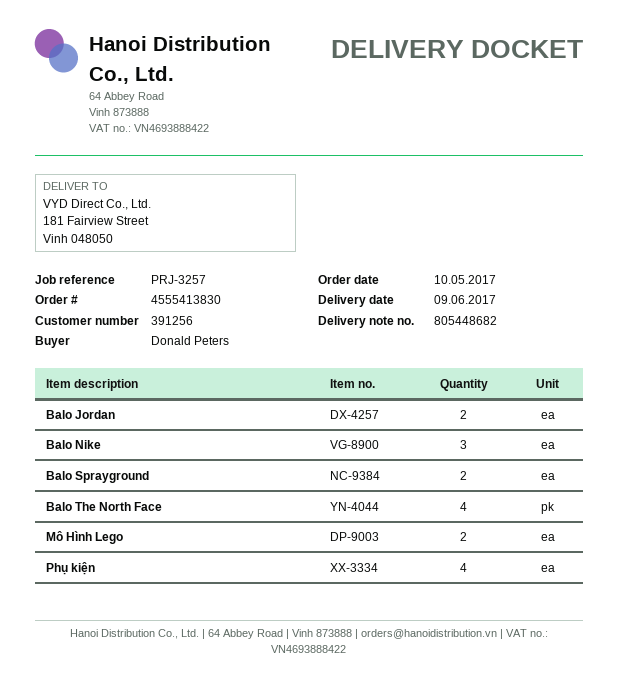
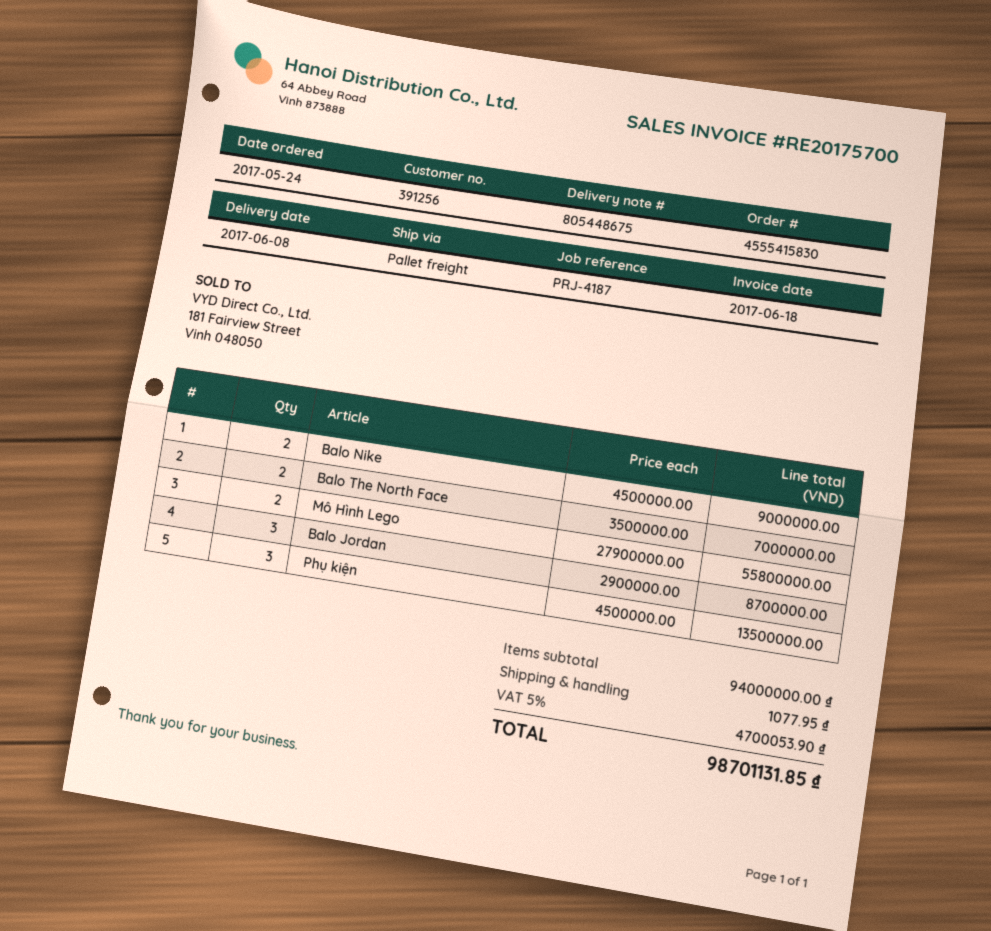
order number: 4555413830 -> 4555415830
order date: 2017-05-10 -> 2017-05-24
delivery note number: 805448682 -> 805448675
delivery date: 2017-06-09 -> 2017-06-08
reference: PRJ-3257 -> PRJ-4187
Balo Jordan: 2 -> 3
Balo Nike: 3 -> 2
Balo Sprayground: 2 -> none
Balo The North Face: 4 -> 2
Phụ kiện: 4 -> 3

